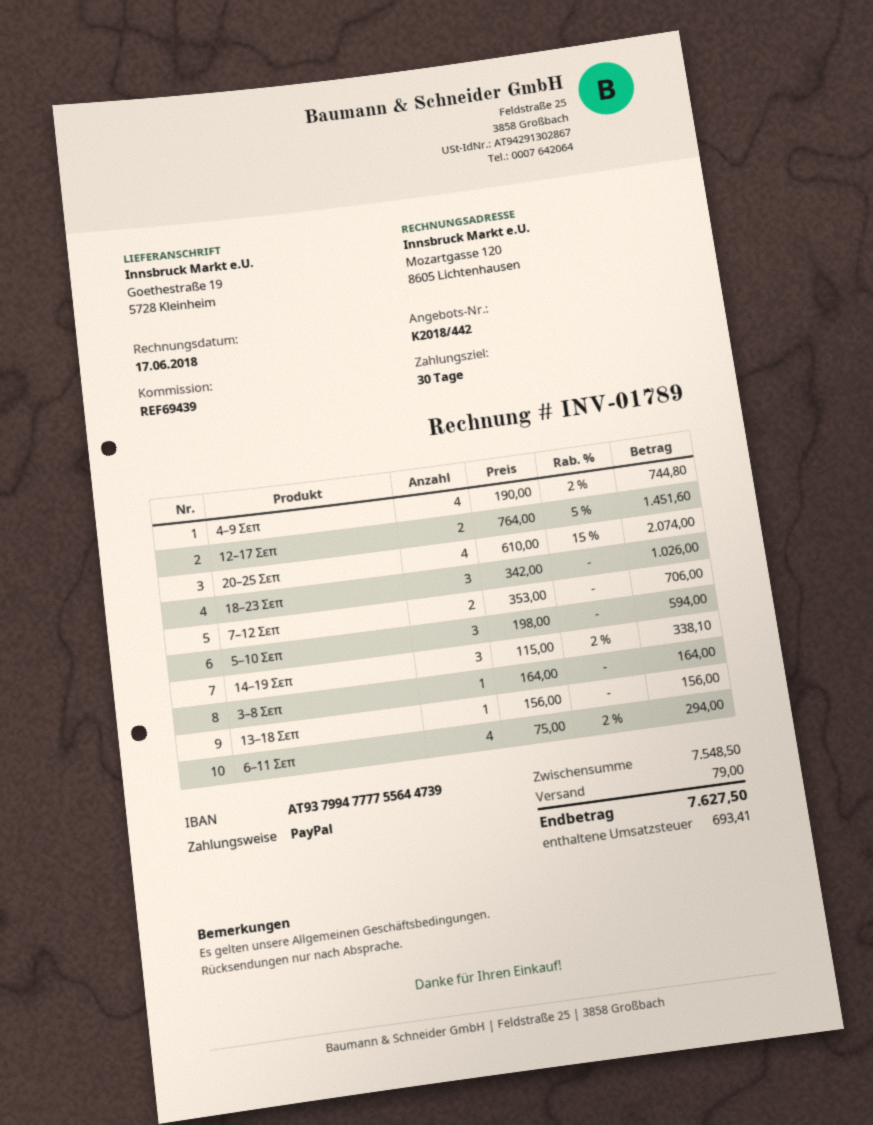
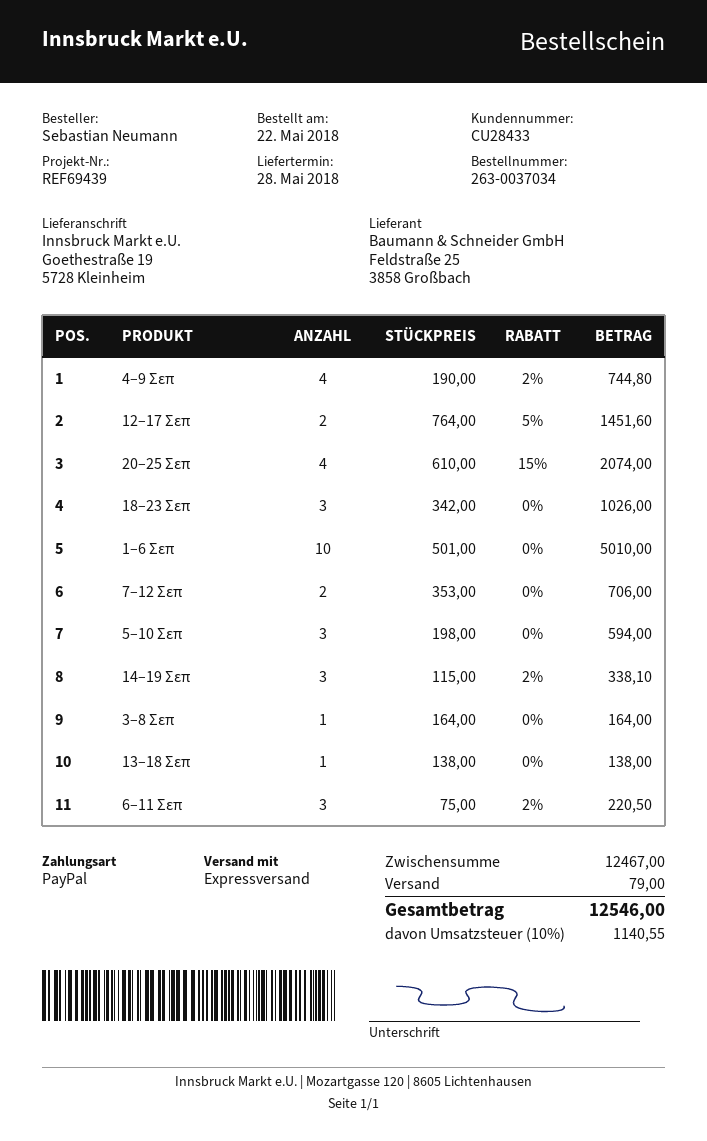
13–18 Σεπ: 1 x 156.00 = 156.00 -> 1 x 138.00 = 138.00
6–11 Σεπ: 4 x 75.00 - 2% = 294.00 -> 3 x 75.00 - 2% = 220.50
1–6 Σεπ: none -> 10 x 501.00 = 5010.00
subtotal: 7548.50 -> 12467.00
tax: 693.41 -> 1140.55
total: 7627.50 -> 12546.00

